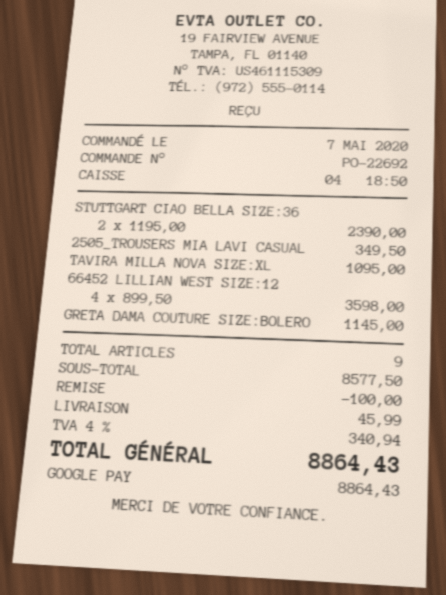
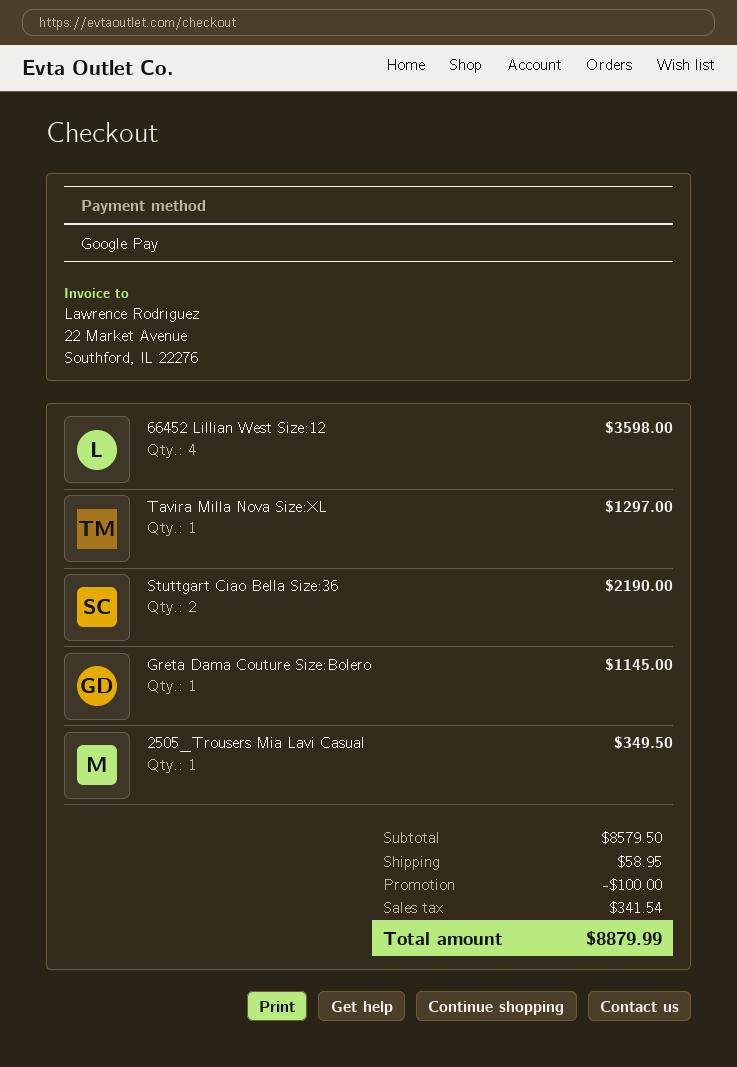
STUTTGART CIAO BELLA SIZE:36: 2 for 2390.00 -> 2 for 2190.00
TAVIRA MILLA NOVA SIZE:XL: 1 for 1095.00 -> 1 for 1297.00
subtotal: 8577.50 -> 8579.50
shipping: 45.99 -> 58.95
tax: 340.94 -> 341.54
total: 8864.43 -> 8879.99

